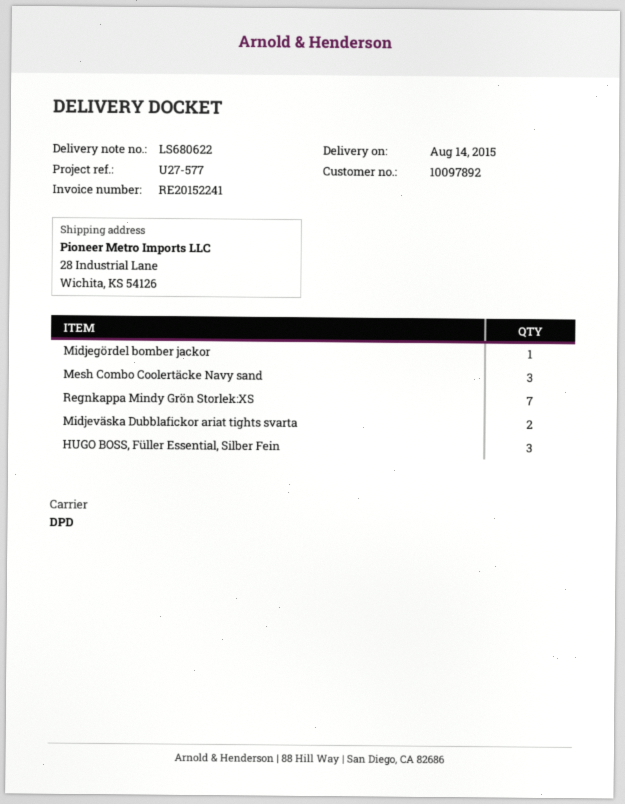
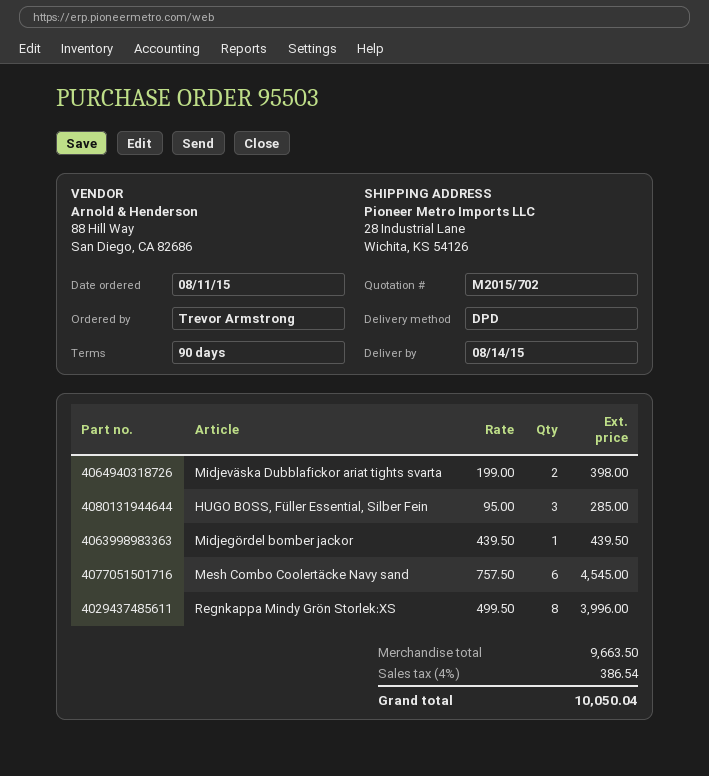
Mesh Combo Coolertäcke Navy sand: 3 -> 6
Regnkappa Mindy Grön Storlek:XS: 7 -> 8

